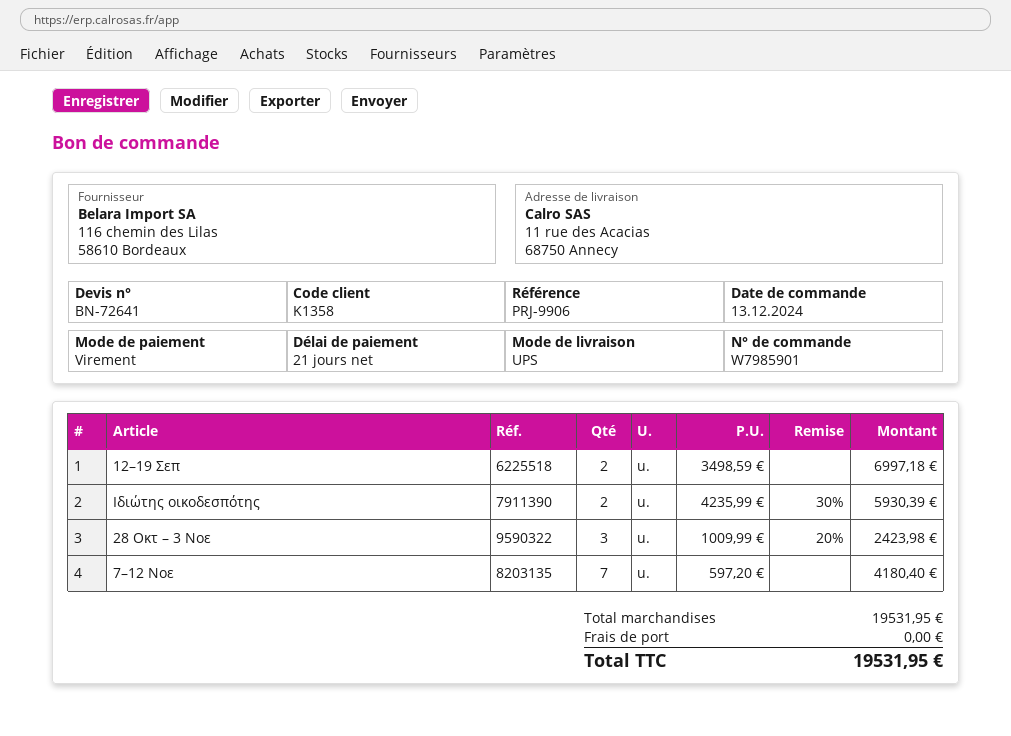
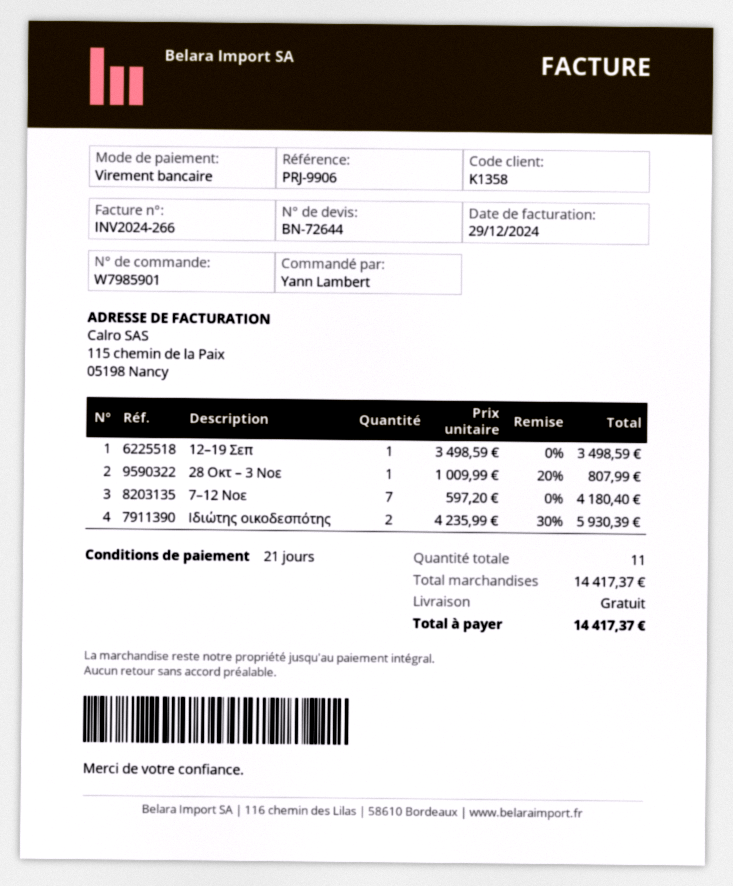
quote number: BN-72641 -> BN-72644
12–19 Σεπ: 2 x 3498.59 = 6997.18 -> 1 x 3498.59 = 3498.59
28 Οκτ – 3 Νοε: 3 x 1009.99 - 20% = 2423.98 -> 1 x 1009.99 - 20% = 807.99
subtotal: 19531.95 -> 14417.37
total: 19531.95 -> 14417.37

